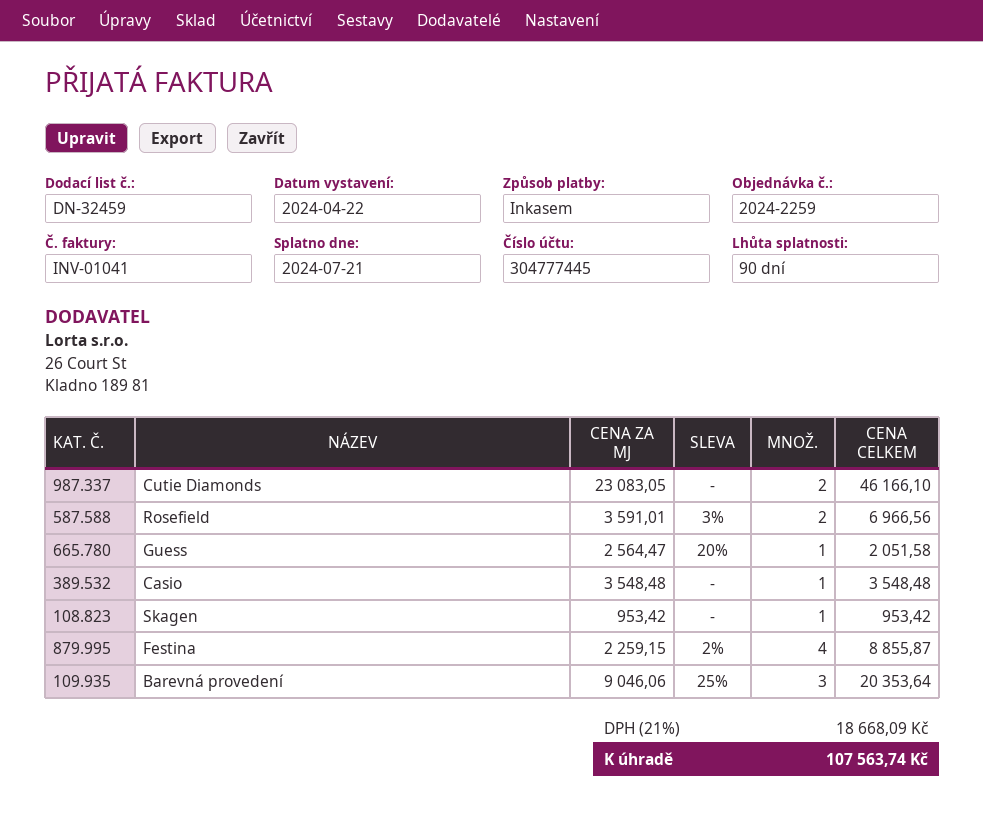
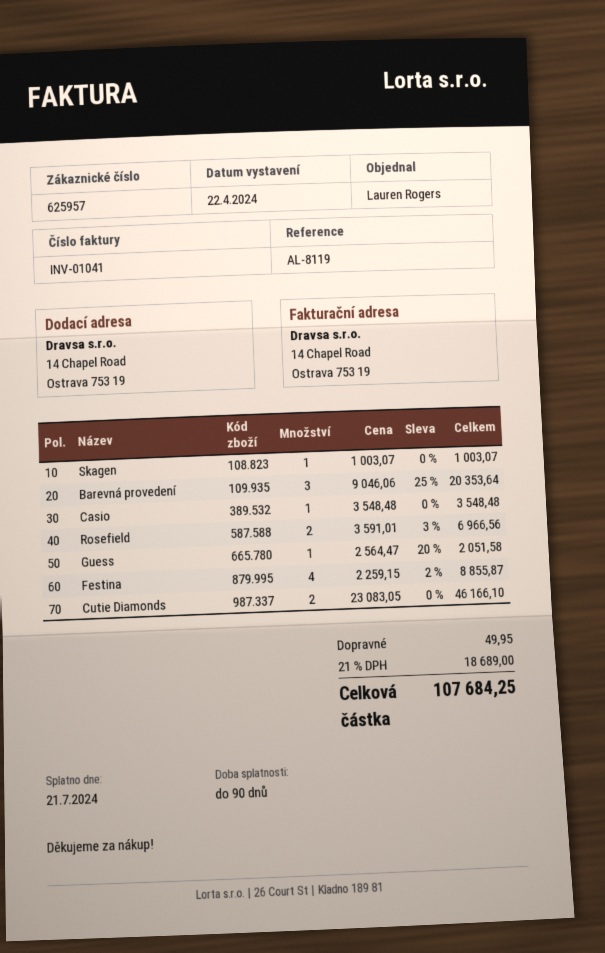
Skagen: 1 x 953.42 = 953.42 -> 1 x 1003.07 = 1003.07
shipping: none -> 49.95
tax: 21% = 18668.09 -> 21% = 18689.00
total: 107563.74 -> 107684.25

